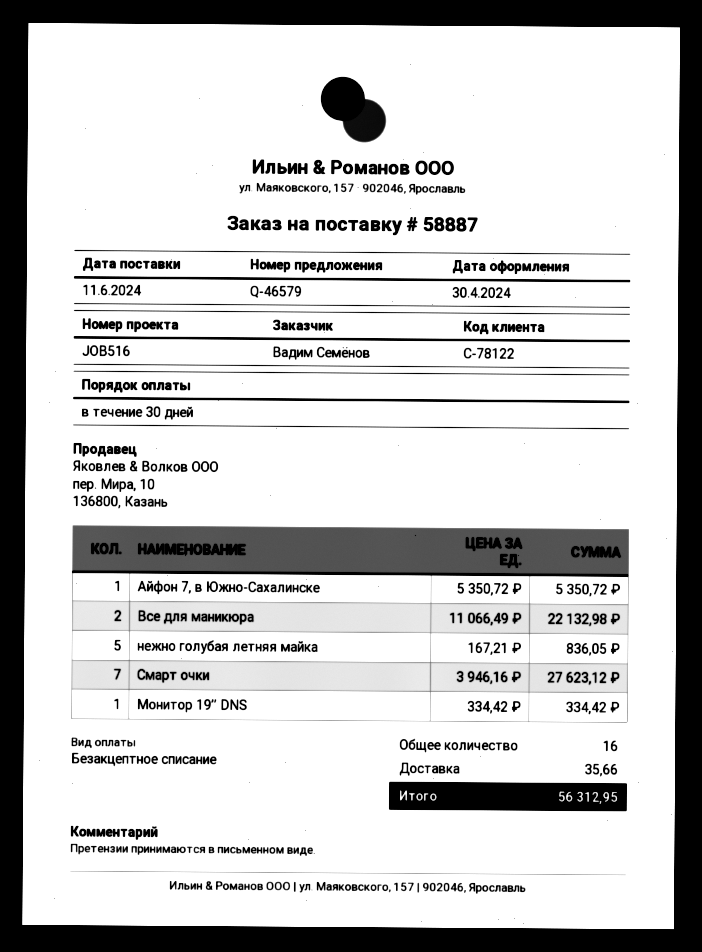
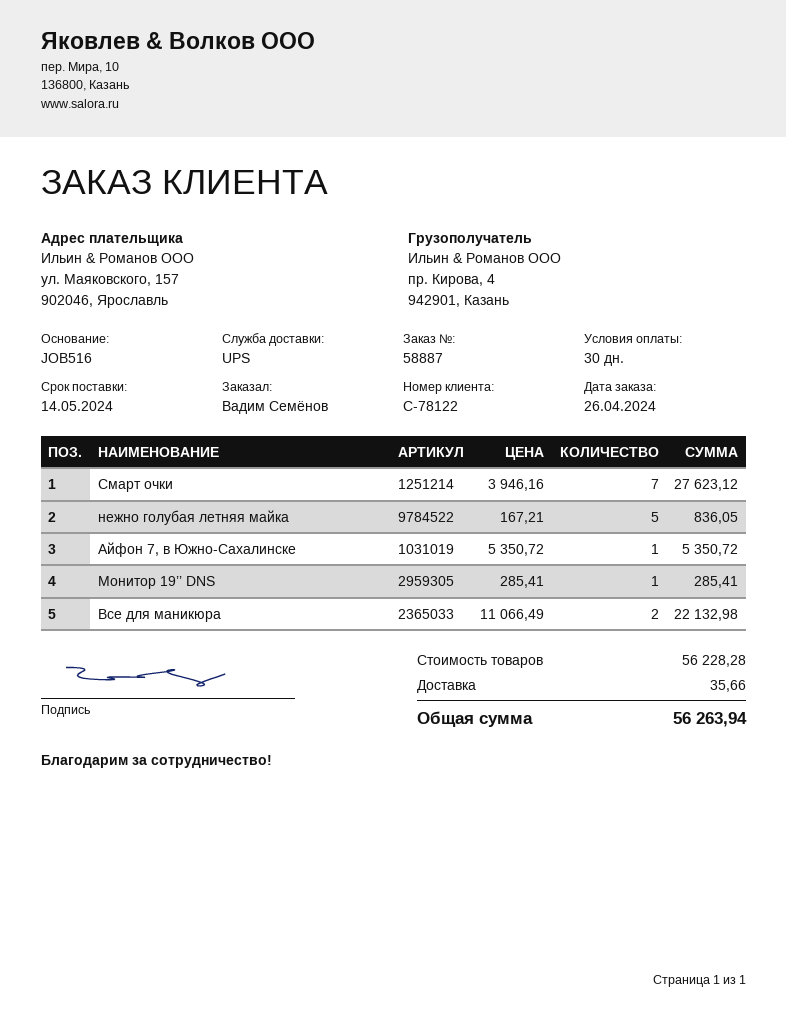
order date: 2024-04-30 -> 2024-04-26
delivery date: 2024-06-11 -> 2024-05-14
Монитор 19’’ DNS: 1 x 334.42 = 334.42 -> 1 x 285.41 = 285.41
total: 56312.95 -> 56263.94

